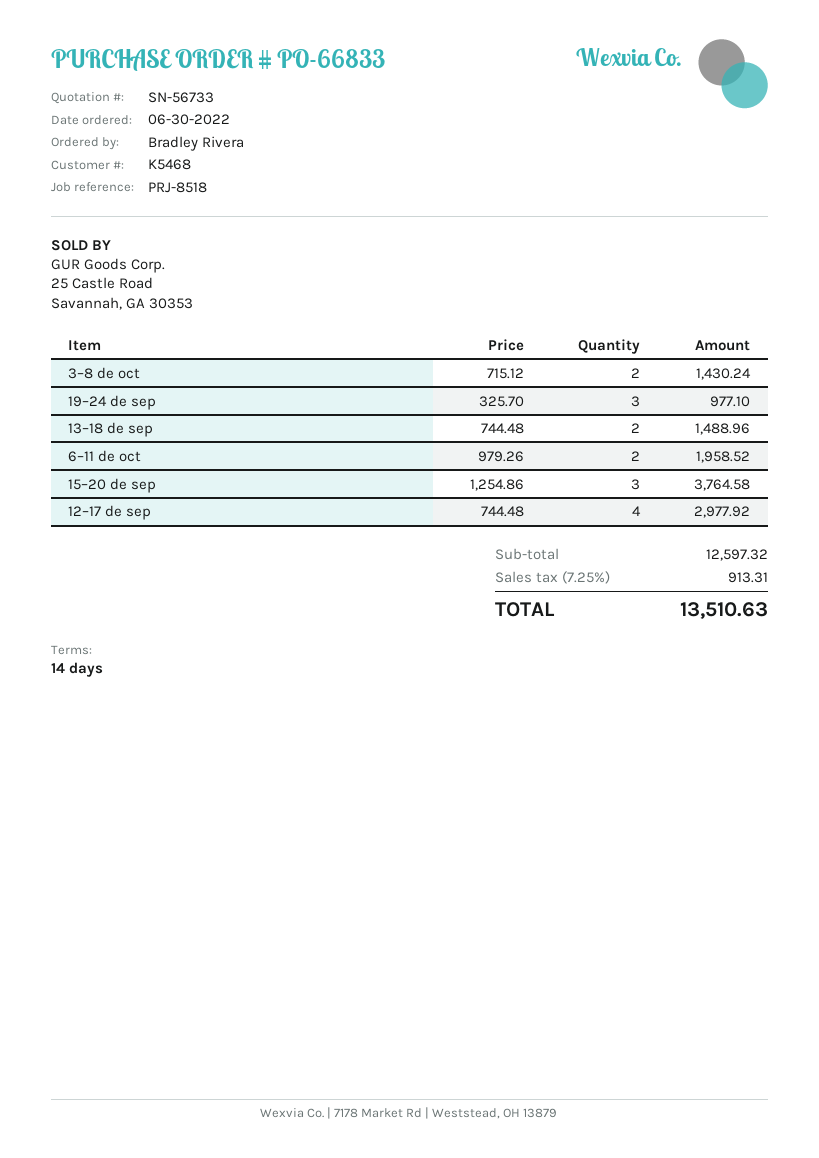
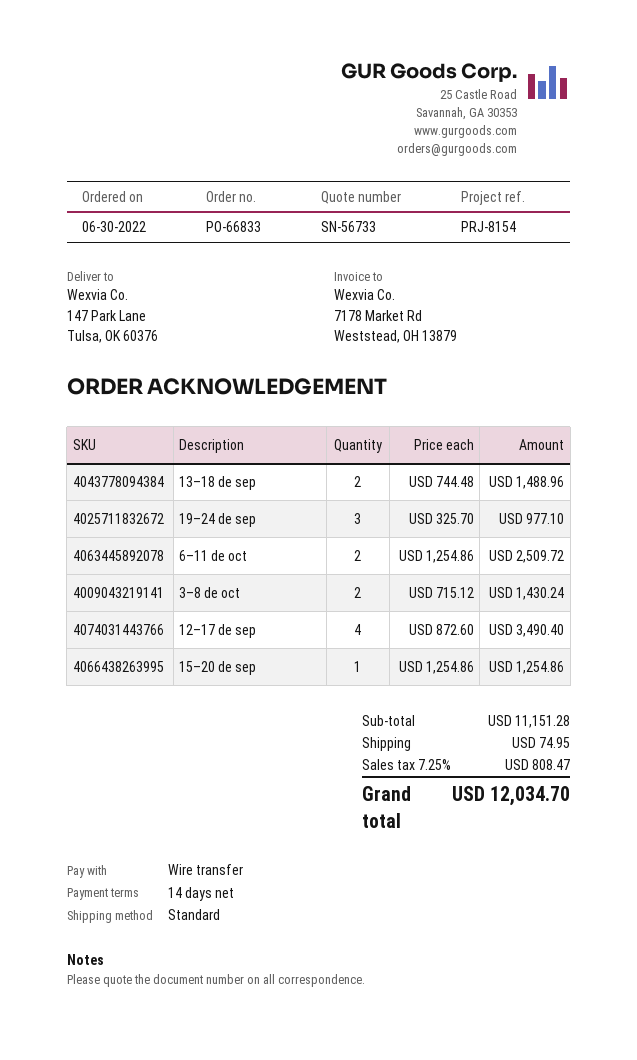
reference: PRJ-8518 -> PRJ-8154
6–11 de oct: 2 x 979.26 = 1958.52 -> 2 x 1254.86 = 2509.72
15–20 de sep: 3 x 1254.86 = 3764.58 -> 1 x 1254.86 = 1254.86
12–17 de sep: 4 x 744.48 = 2977.92 -> 4 x 872.60 = 3490.40
subtotal: 12597.32 -> 11151.28
shipping: none -> 74.95
tax: 7.25% = 913.31 -> 7.25% = 808.47
total: 13510.63 -> 12034.70

